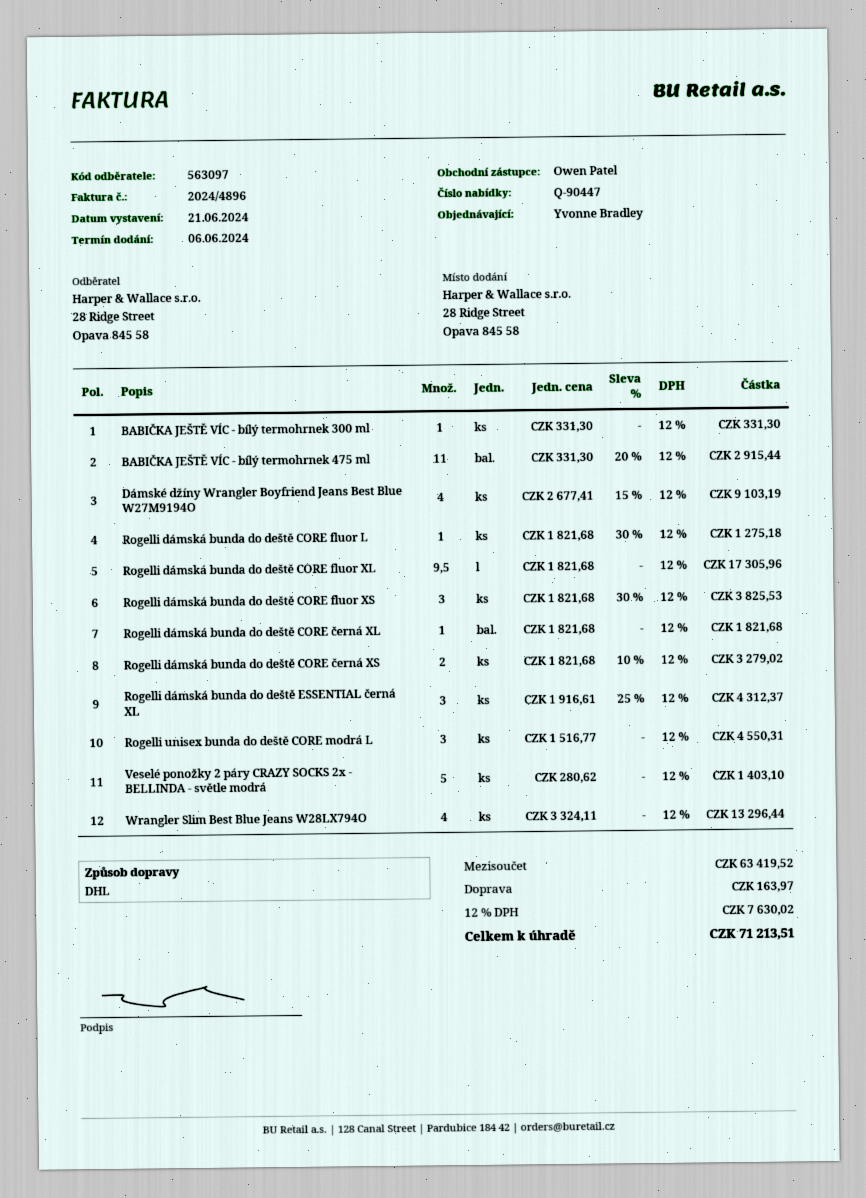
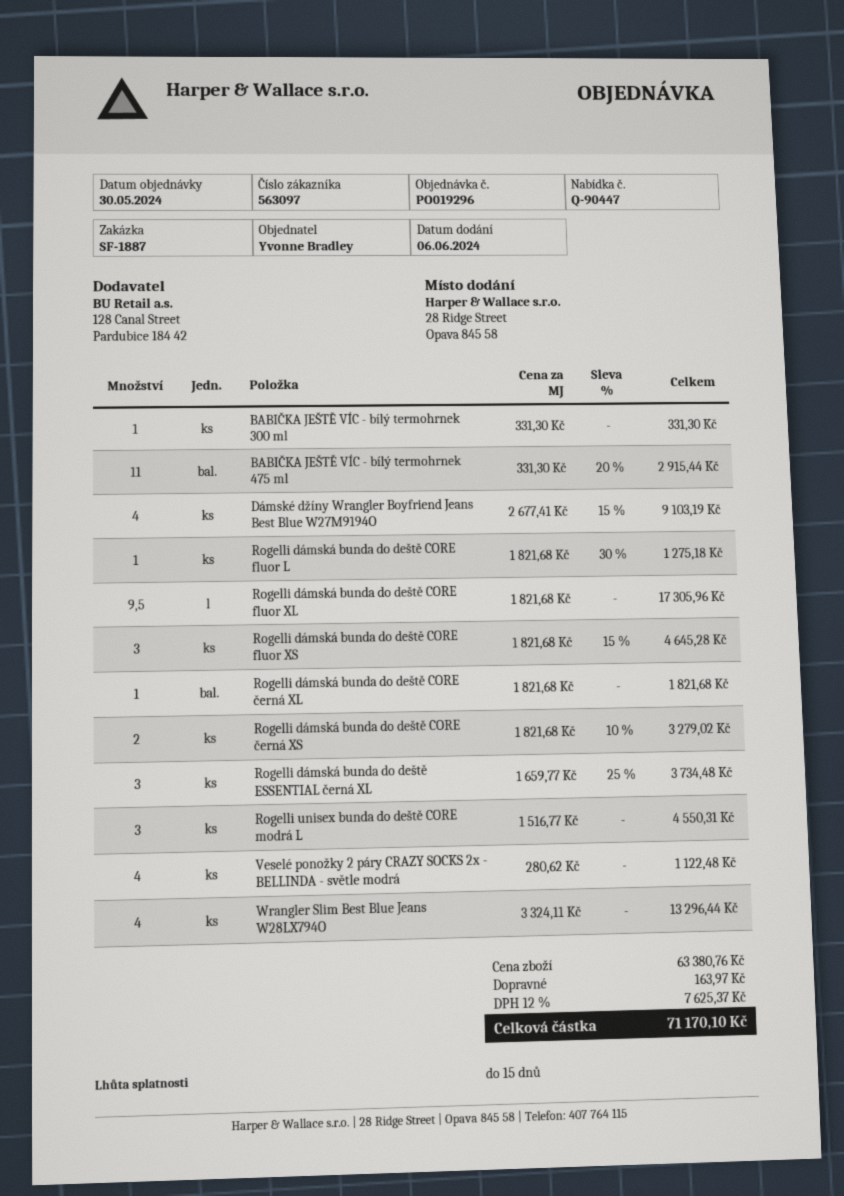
Rogelli dámská bunda do deště CORE fluor XS: 3 x 1821.68 - 30% = 3825.53 -> 3 x 1821.68 - 15% = 4645.28
Rogelli dámská bunda do deště ESSENTIAL černá XL: 3 x 1916.61 - 25% = 4312.37 -> 3 x 1659.77 - 25% = 3734.48
Veselé ponožky 2 páry CRAZY SOCKS 2x - BELLINDA - světle modrá: 5 x 280.62 = 1403.10 -> 4 x 280.62 = 1122.48
subtotal: 63419.52 -> 63380.76
tax: 12% = 7630.02 -> 12% = 7625.37
total: 71213.51 -> 71170.10

